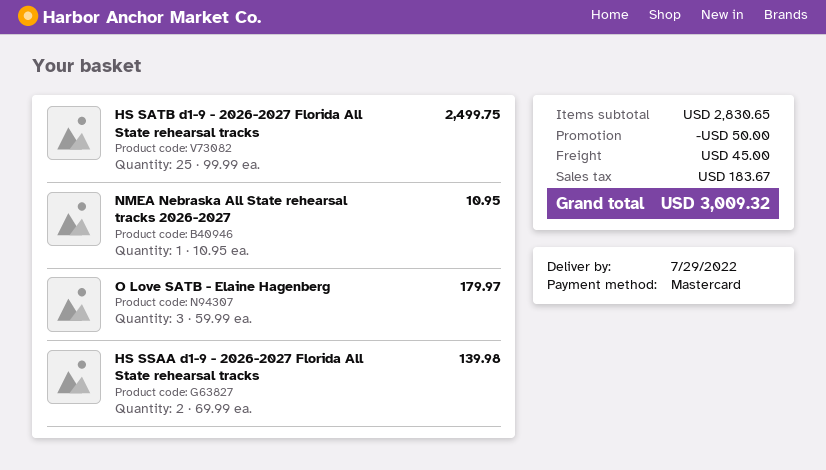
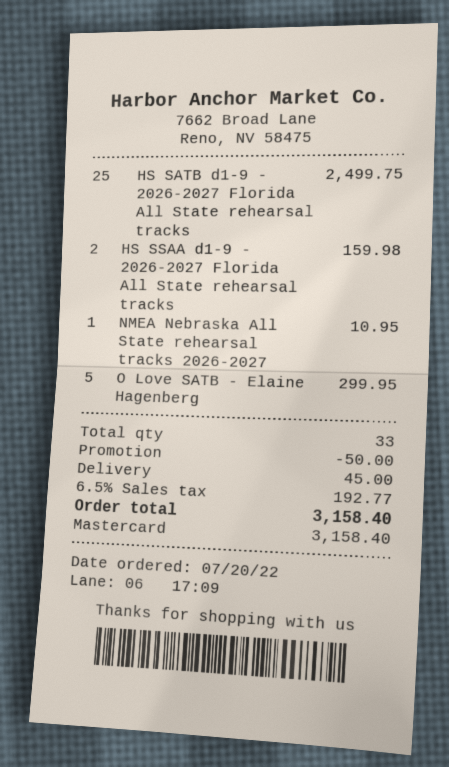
O Love SATB - Elaine Hagenberg: 3 for 179.97 -> 5 for 299.95
HS SSAA d1-9 - 2026-2027 Florida All State rehearsal tracks: 2 for 139.98 -> 2 for 159.98
tax: 183.67 -> 192.77
total: 3009.32 -> 3158.40

